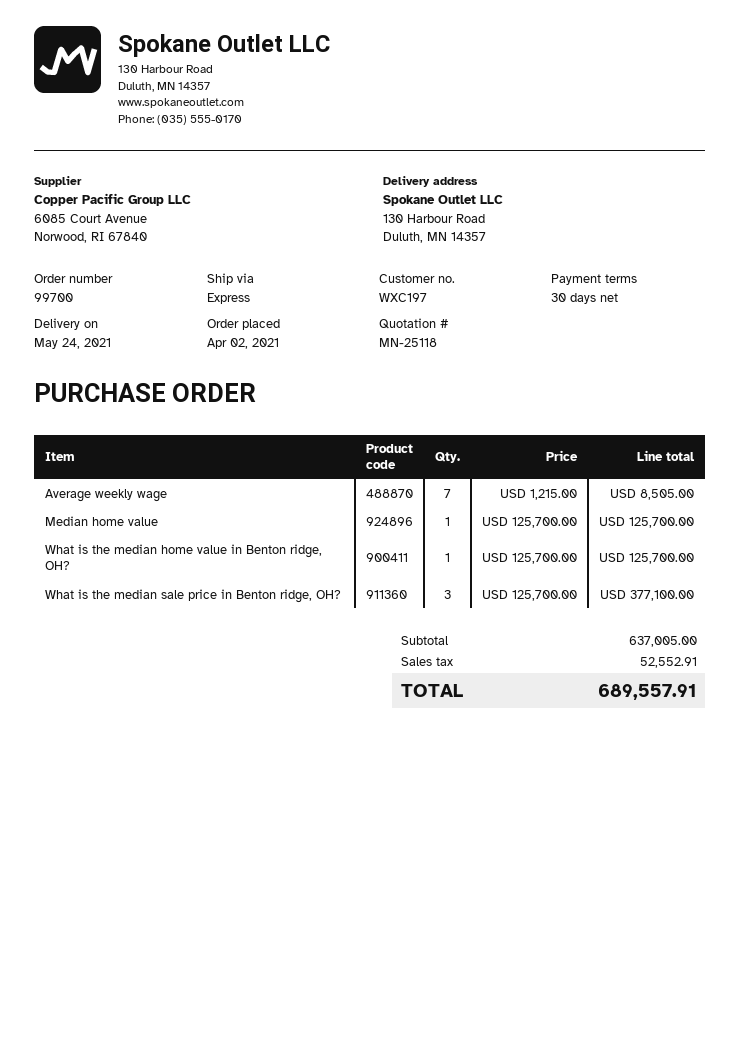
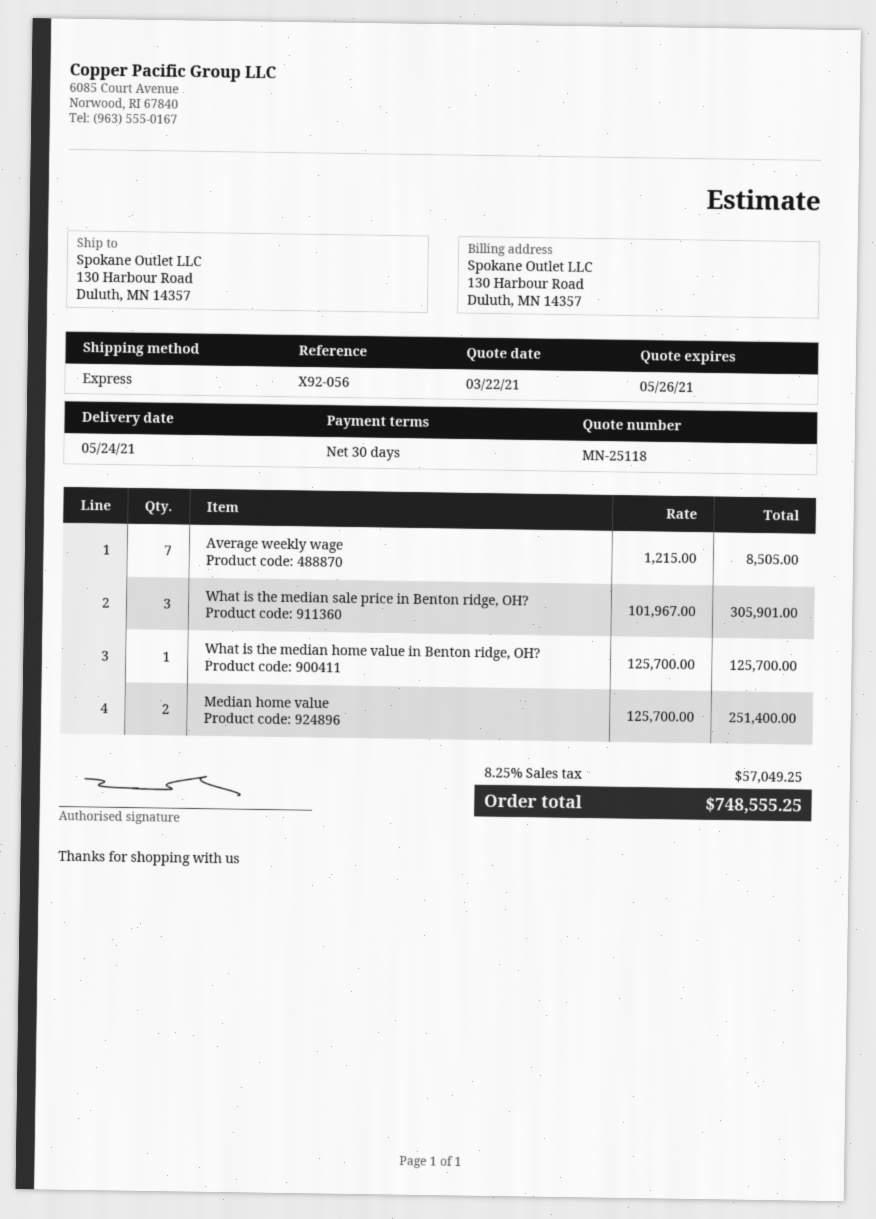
Median home value: 1 x 125700.00 = 125700.00 -> 2 x 125700.00 = 251400.00
What is the median sale price in Benton ridge, OH?: 3 x 125700.00 = 377100.00 -> 3 x 101967.00 = 305901.00
tax: 52552.91 -> 57049.25
total: 689557.91 -> 748555.25

